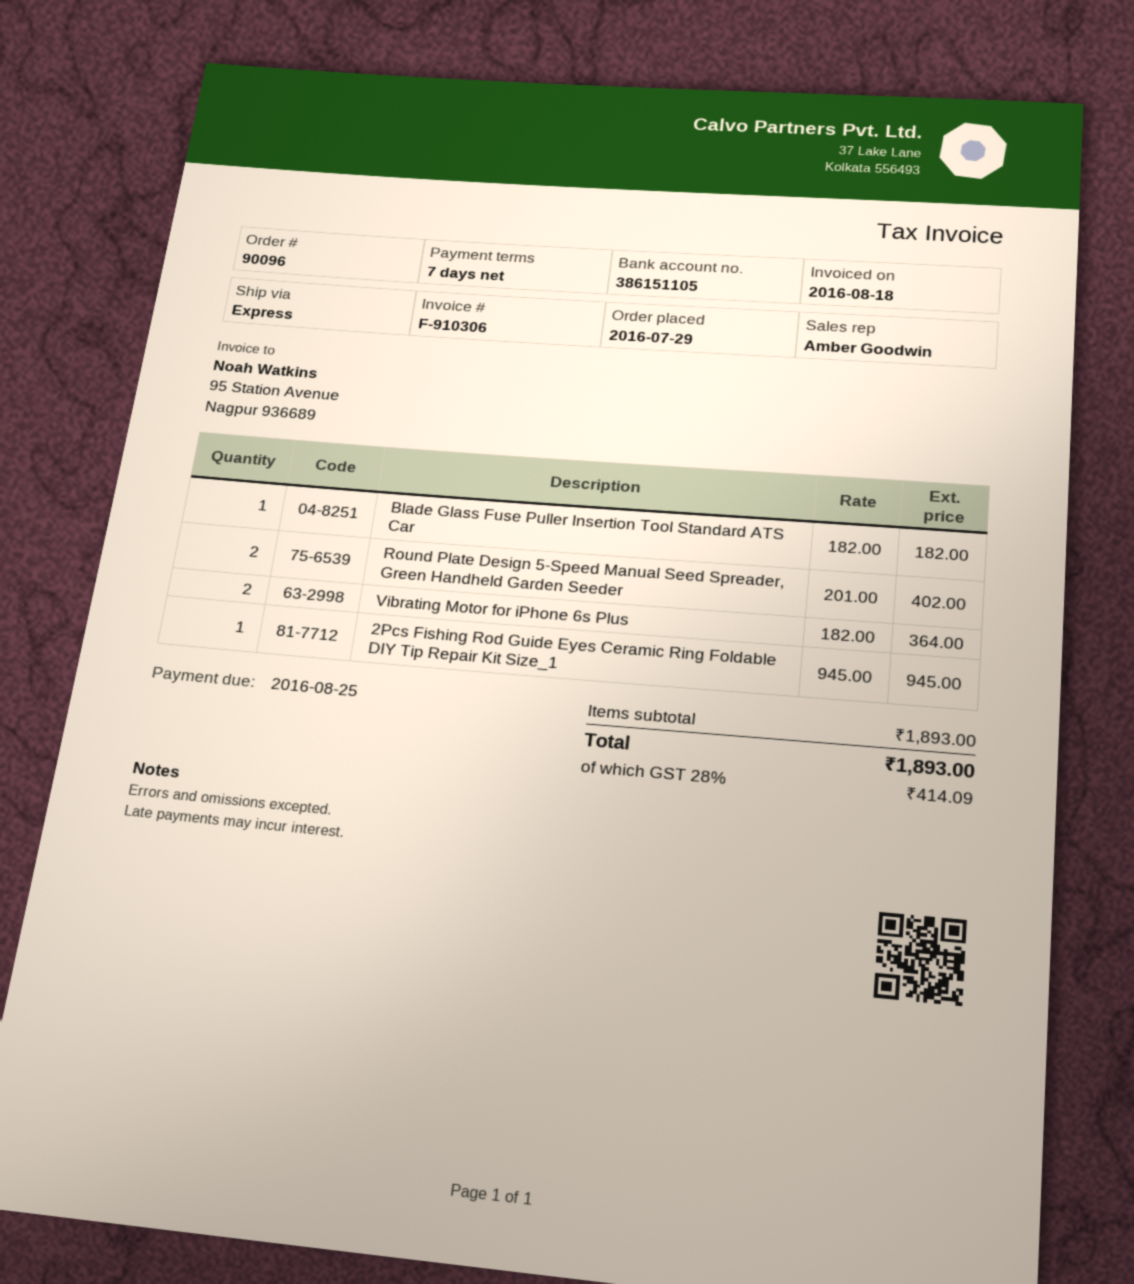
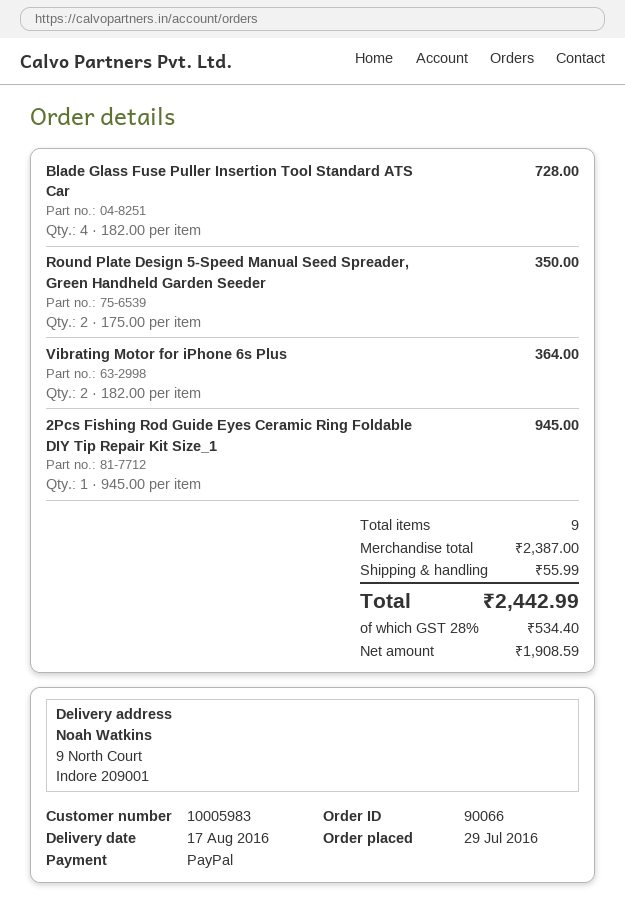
order number: 90096 -> 90066
Blade Glass Fuse Puller Insertion Tool Standard ATS Car: 1 x 182.00 = 182.00 -> 4 x 182.00 = 728.00
Round Plate Design 5-Speed Manual Seed Spreader, Green Handheld Garden Seeder: 2 x 201.00 = 402.00 -> 2 x 175.00 = 350.00
subtotal: 1893.00 -> 2387.00
shipping: none -> 55.99
tax: 28% = 414.09 -> 28% = 534.40
total: 1893.00 -> 2442.99

